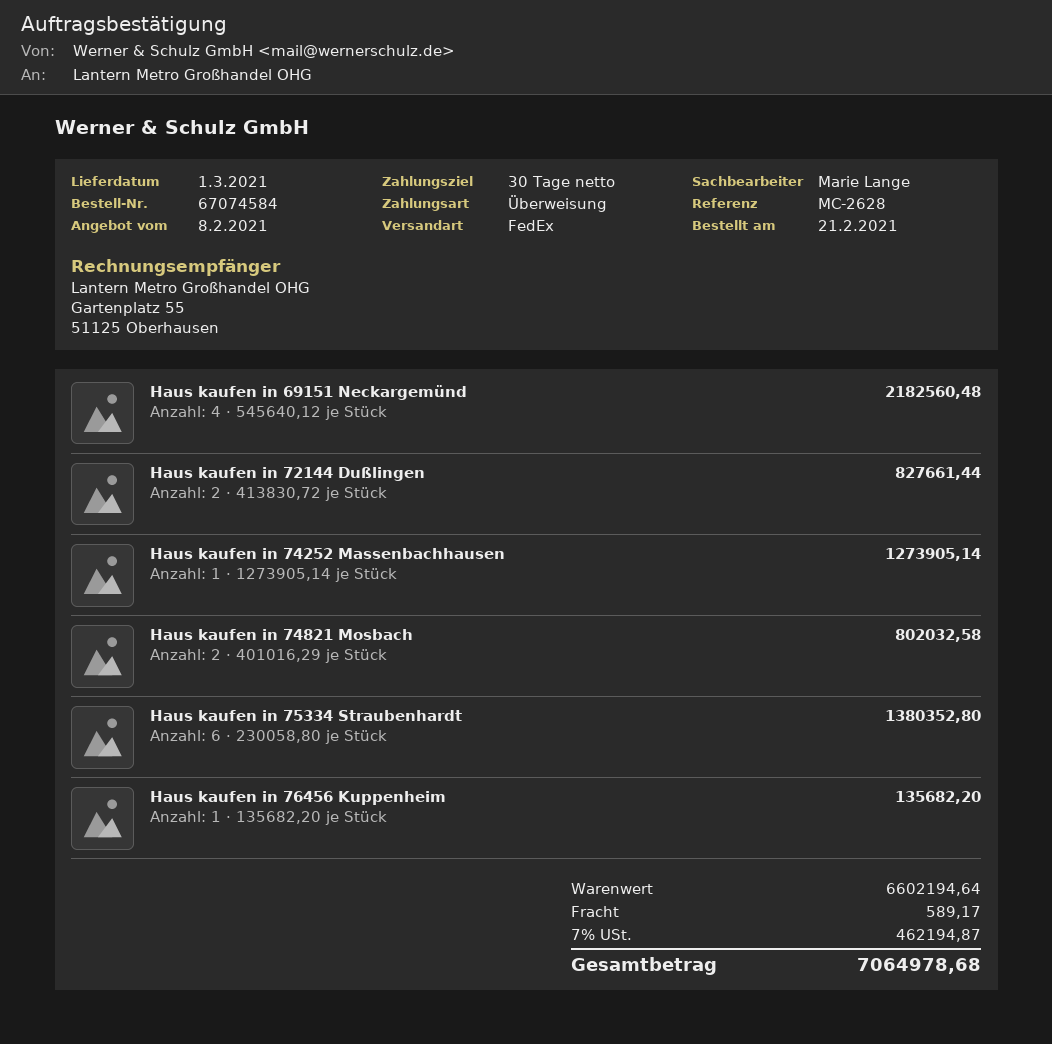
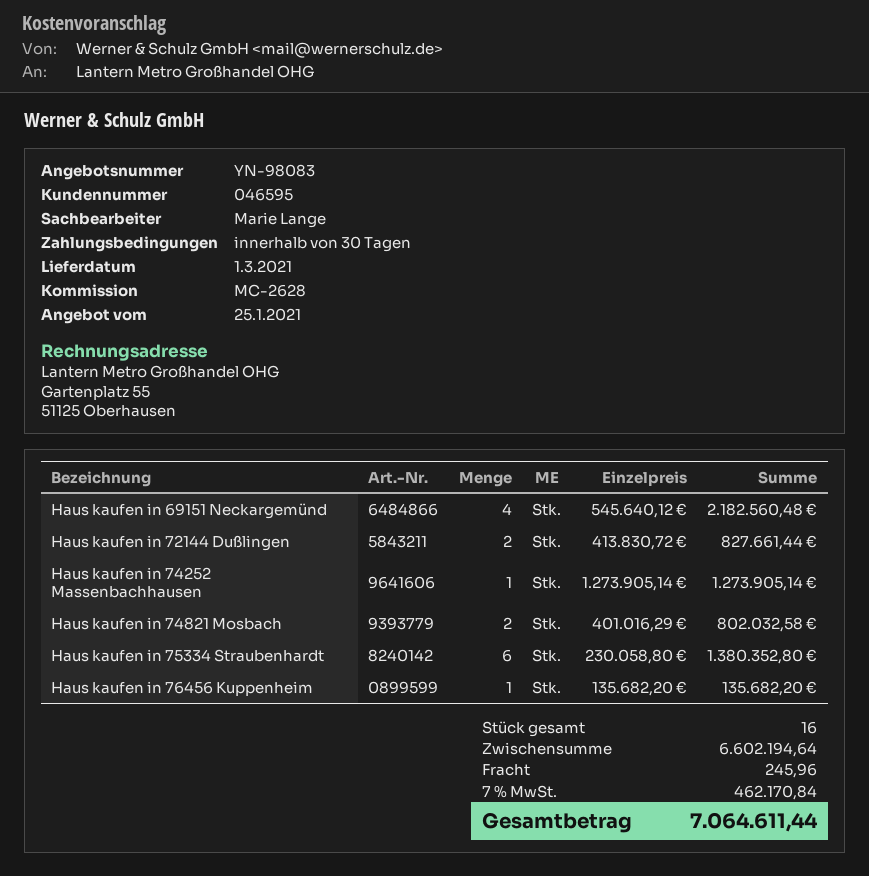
quote date: 2021-02-08 -> 2021-01-25
shipping: 589.17 -> 245.96
tax: 7% = 462194.87 -> 7% = 462170.84
total: 7064978.68 -> 7064611.44

